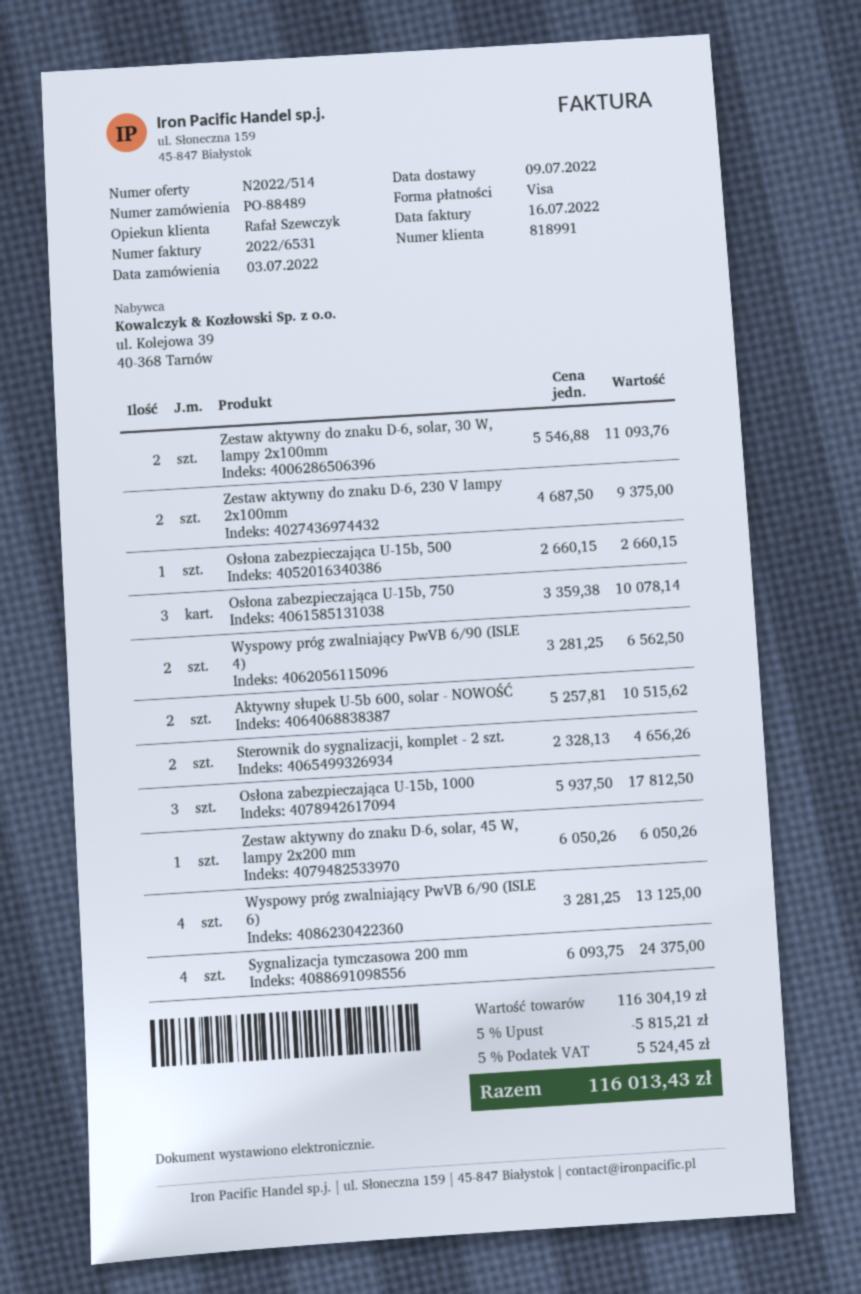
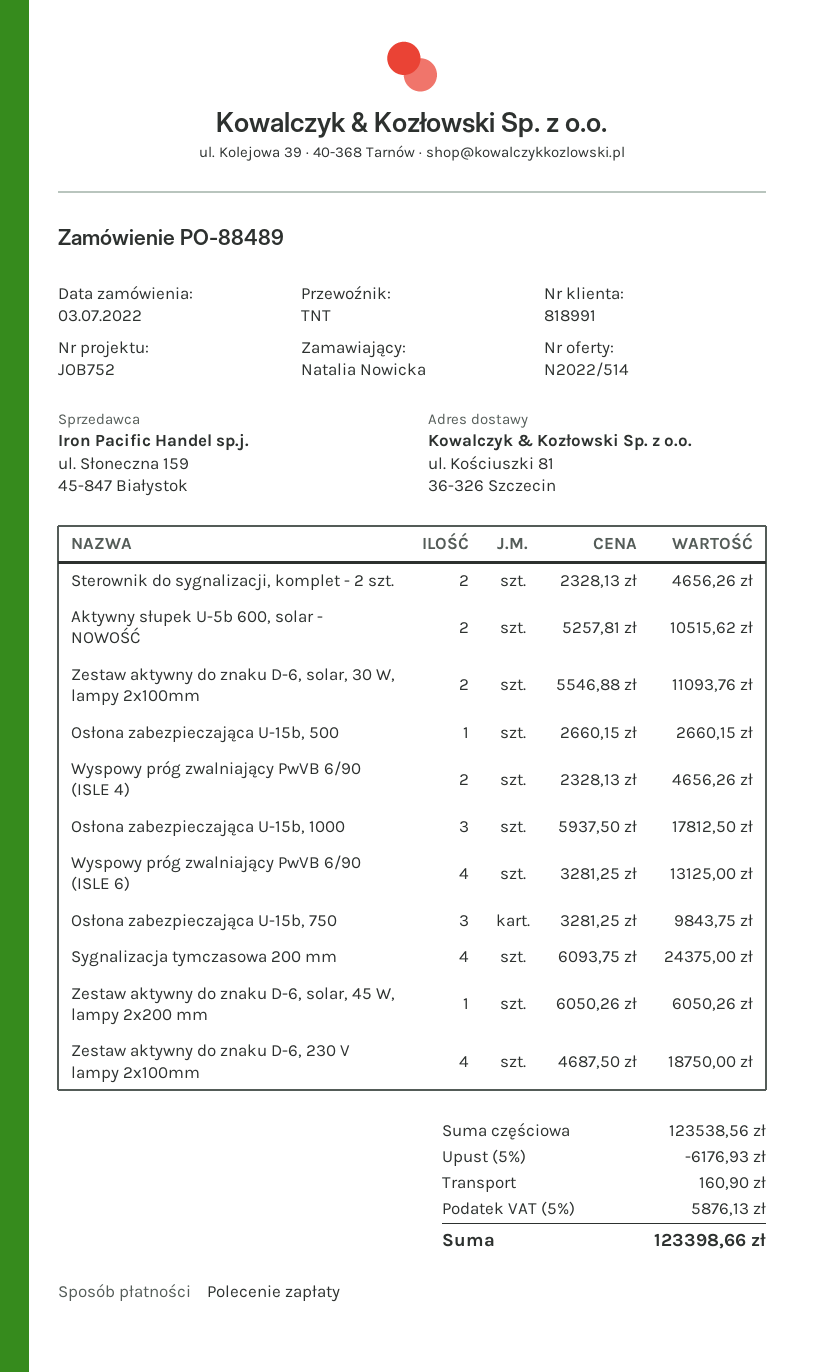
payment method: Visa -> direct debit
Zestaw aktywny do znaku D-6, 230 V lampy 2x100mm: 2 x 4687.50 = 9375.00 -> 4 x 4687.50 = 18750.00
Osłona zabezpieczająca U-15b, 750: 3 x 3359.38 = 10078.14 -> 3 x 3281.25 = 9843.75
Wyspowy próg zwalniający PwVB 6/90 (ISLE 4): 2 x 3281.25 = 6562.50 -> 2 x 2328.13 = 4656.26
subtotal: 116304.19 -> 123538.56
discount: 5% = 5815.21 -> 5% = 6176.93
shipping: none -> 160.90
tax: 5% = 5524.45 -> 5% = 5876.13
total: 116013.43 -> 123398.66

